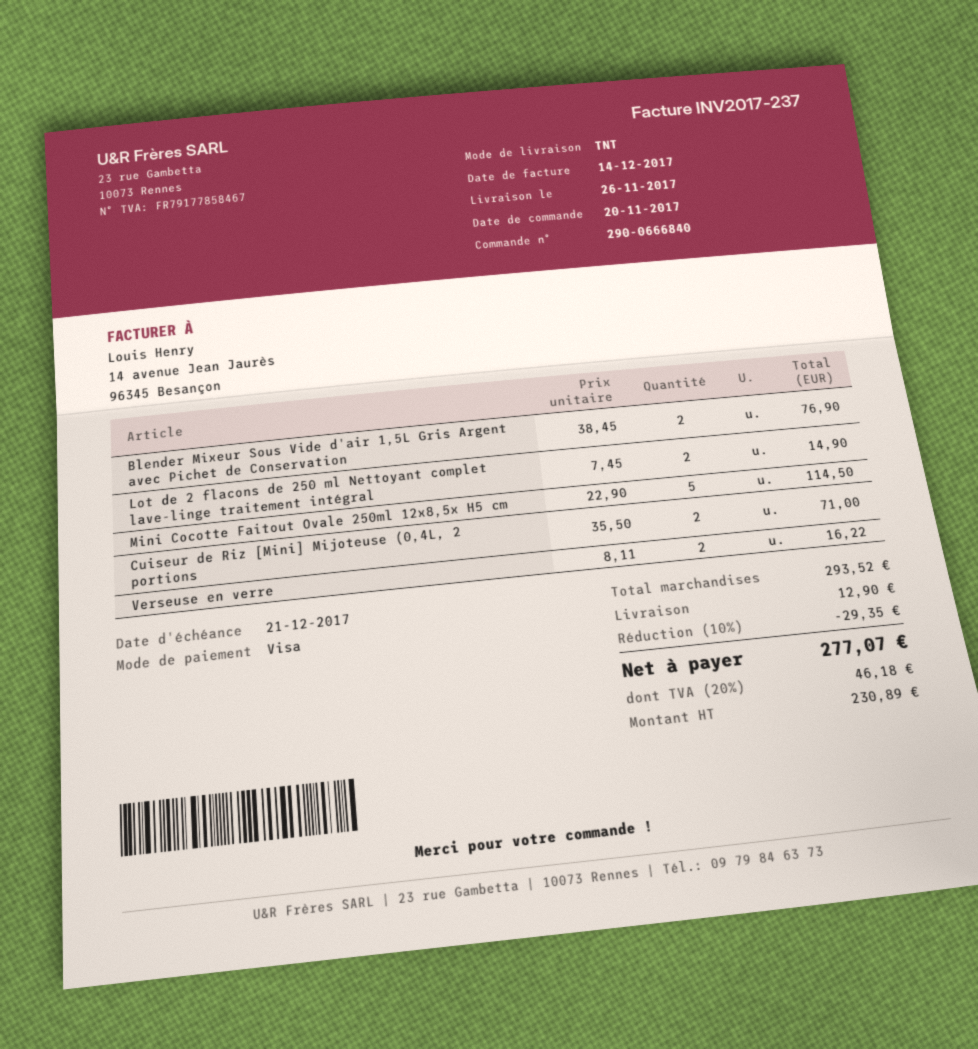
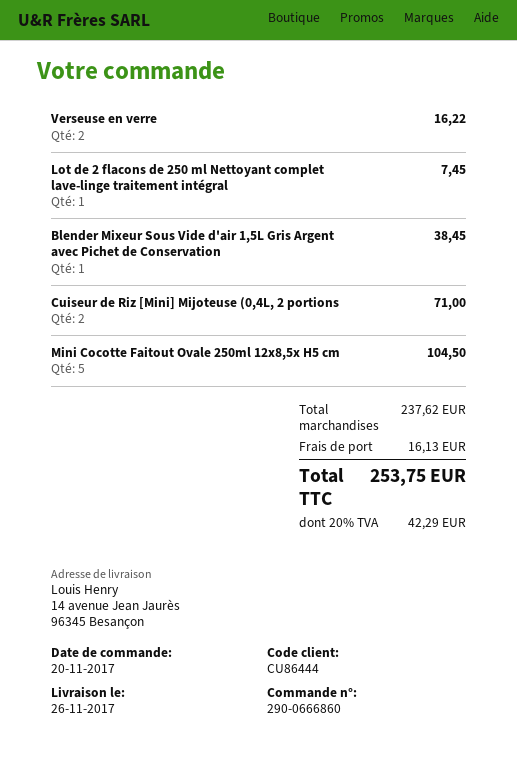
order number: 290-0666840 -> 290-0666860
Blender Mixeur Sous Vide d'air 1,5L Gris Argent avec Pichet de Conservation: 2 for 76.90 -> 1 for 38.45
Lot de 2 flacons de 250 ml Nettoyant complet lave-linge traitement intégral: 2 for 14.90 -> 1 for 7.45
Mini Cocotte Faitout Ovale 250ml 12x8,5x H5 cm: 5 for 114.50 -> 5 for 104.50
subtotal: 293.52 -> 237.62
discount: 10% = 29.35 -> none
shipping: 12.90 -> 16.13
tax: 20% = 46.18 -> 20% = 42.29
total: 277.07 -> 253.75

